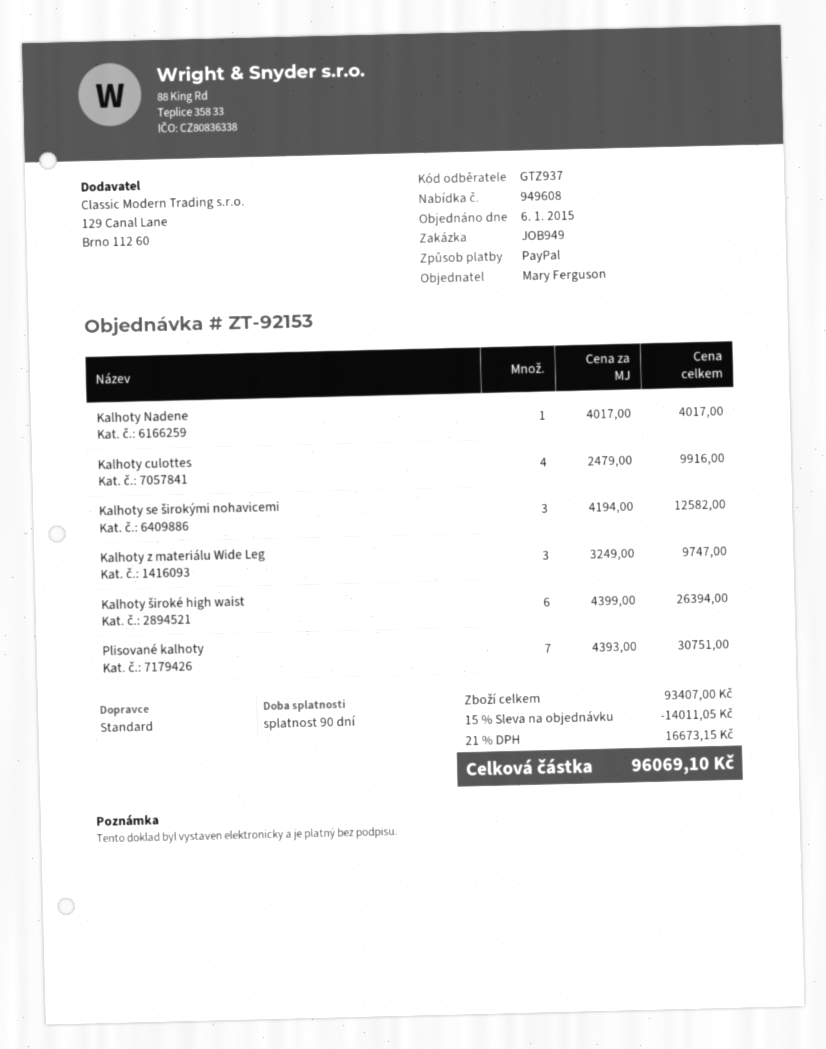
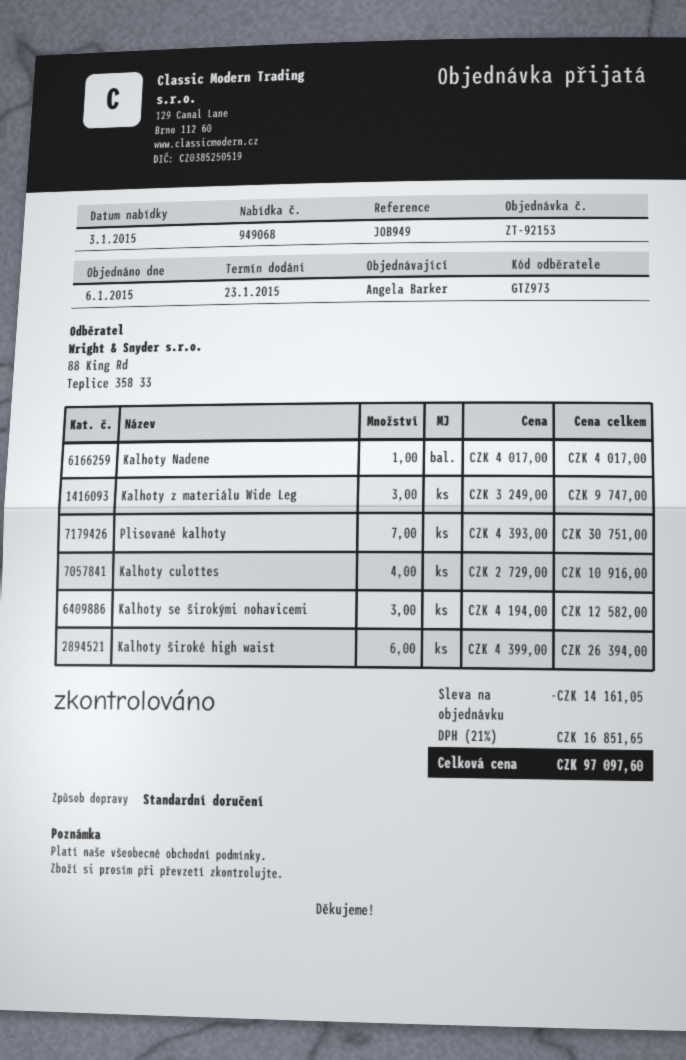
quote number: 949608 -> 949068
customer number: GTZ937 -> GTZ973
ordered by: Mary Ferguson -> Angela Barker
Kalhoty culottes: 4 x 2479.00 = 9916.00 -> 4 x 2729.00 = 10916.00
discount: 14011.05 -> 14161.05
tax: 21% = 16673.15 -> 21% = 16851.65
total: 96069.10 -> 97097.60

